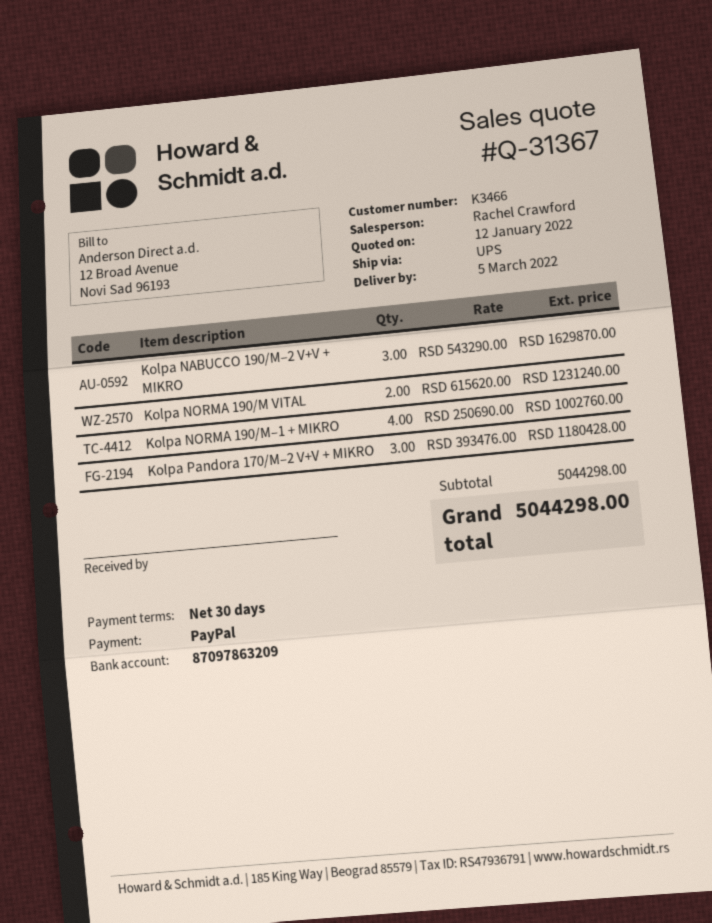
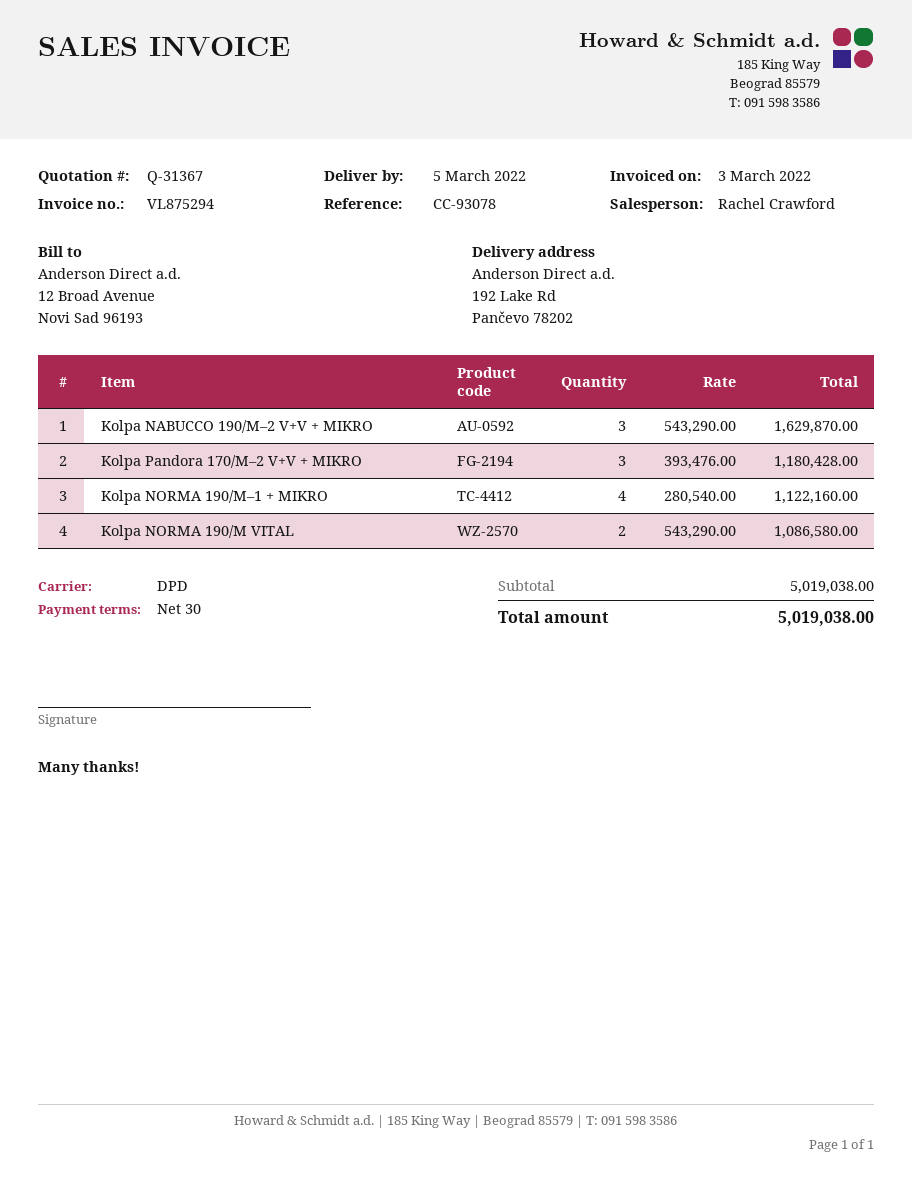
shipping method: UPS -> DPD
Kolpa NORMA 190/M VITAL: 2 x 615620.00 = 1231240.00 -> 2 x 543290.00 = 1086580.00
Kolpa NORMA 190/M–1 + MIKRO: 4 x 250690.00 = 1002760.00 -> 4 x 280540.00 = 1122160.00
subtotal: 5044298.00 -> 5019038.00
total: 5044298.00 -> 5019038.00

